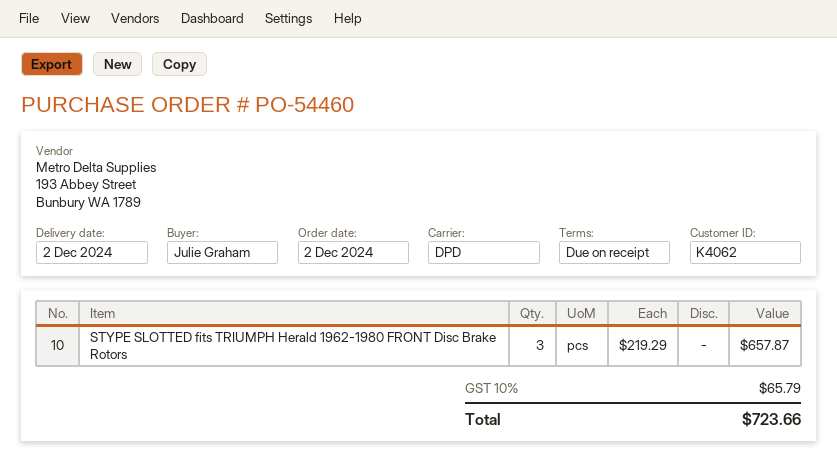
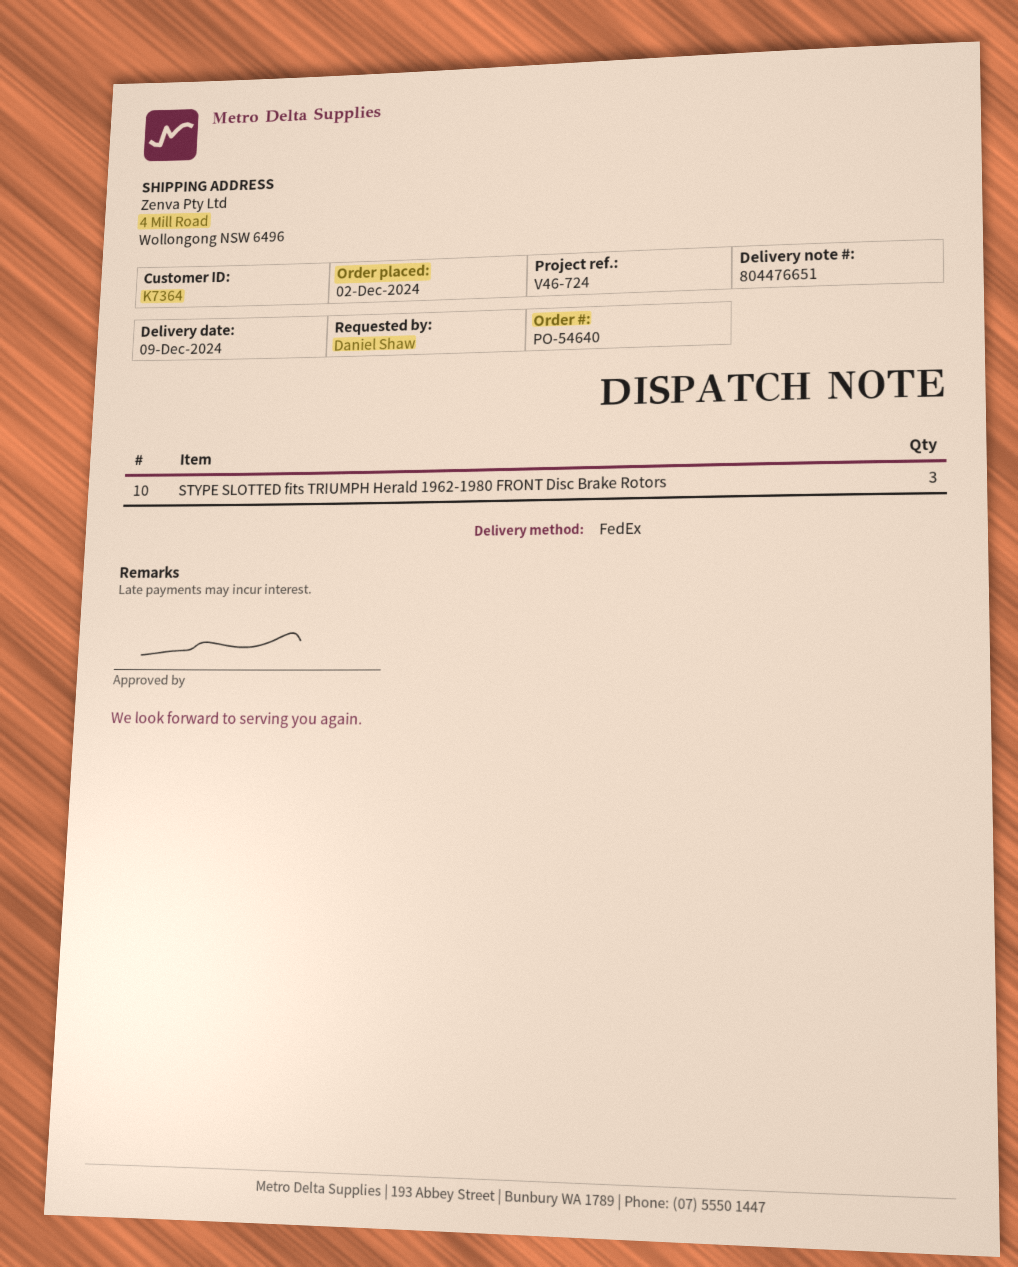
order number: PO-54460 -> PO-54640
delivery date: 2024-12-02 -> 2024-12-09
customer number: K4062 -> K7364
ordered by: Julie Graham -> Daniel Shaw
shipping method: DPD -> FedEx

